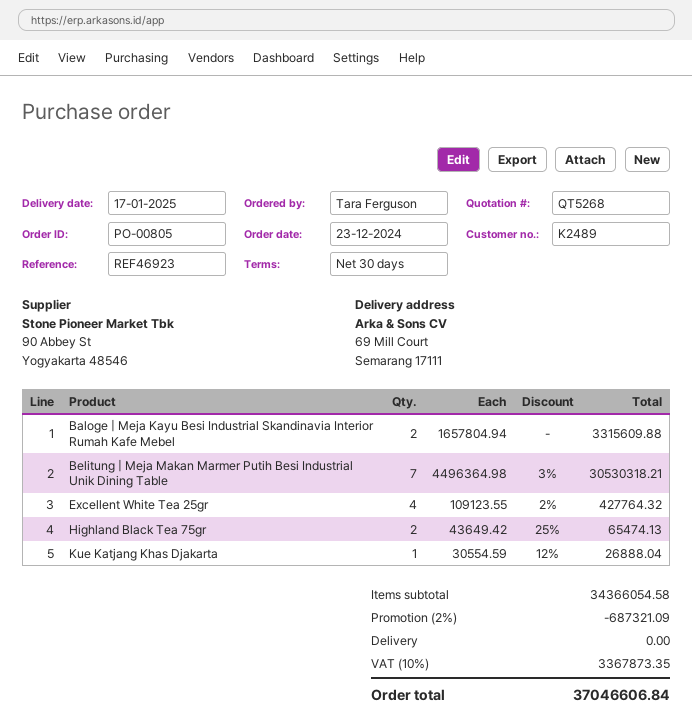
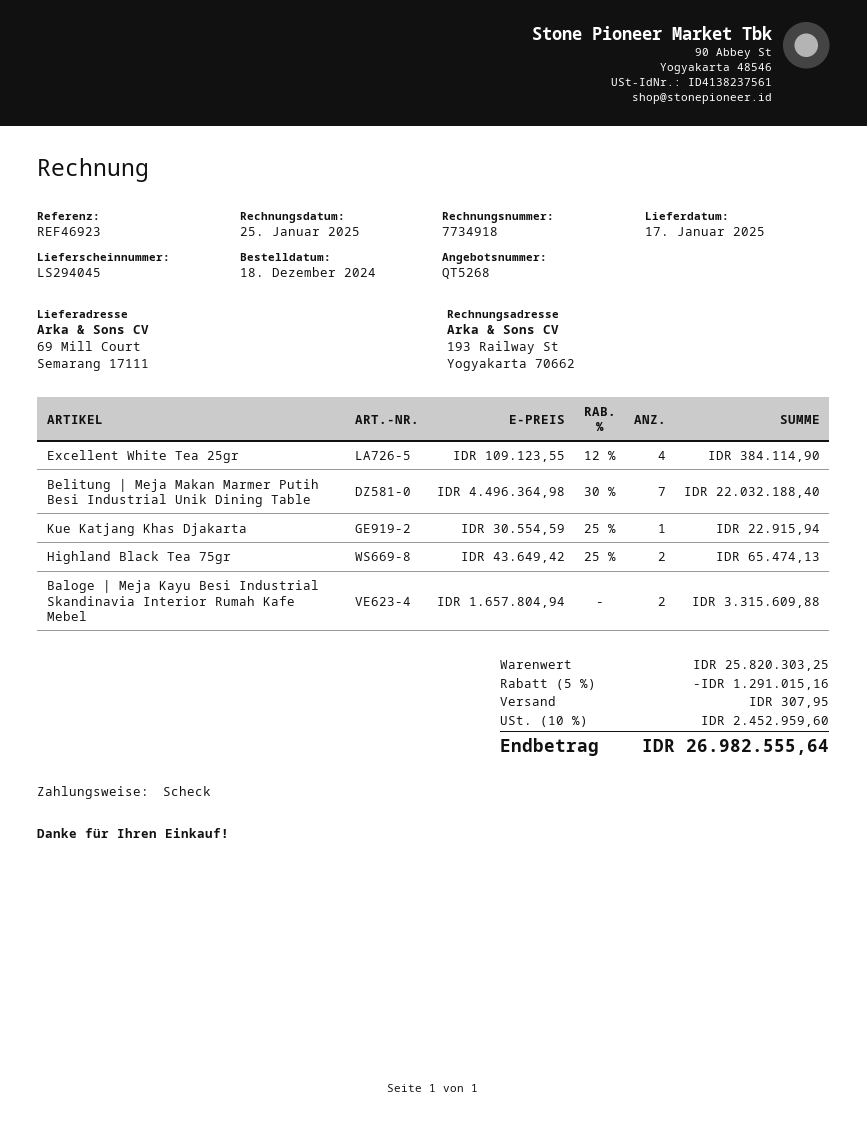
order date: 2024-12-23 -> 2024-12-18
Belitung | Meja Makan Marmer Putih Besi Industrial Unik Dining Table: 7 x 4496364.98 - 3% = 30530318.21 -> 7 x 4496364.98 - 30% = 22032188.40
Excellent White Tea 25gr: 4 x 109123.55 - 2% = 427764.32 -> 4 x 109123.55 - 12% = 384114.90
Kue Katjang Khas Djakarta: 1 x 30554.59 - 12% = 26888.04 -> 1 x 30554.59 - 25% = 22915.94
subtotal: 34366054.58 -> 25820303.25
discount: 2% = 687321.09 -> 5% = 1291015.16
shipping: 0.00 -> 307.95
tax: 10% = 3367873.35 -> 10% = 2452959.60
total: 37046606.84 -> 26982555.64

